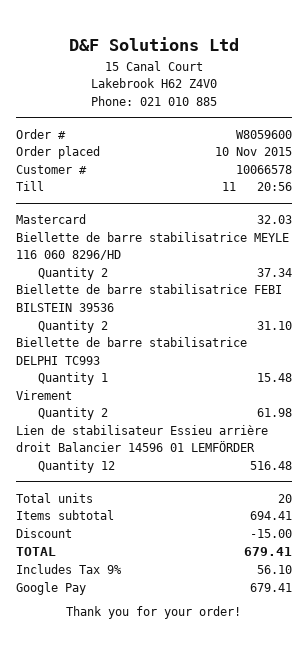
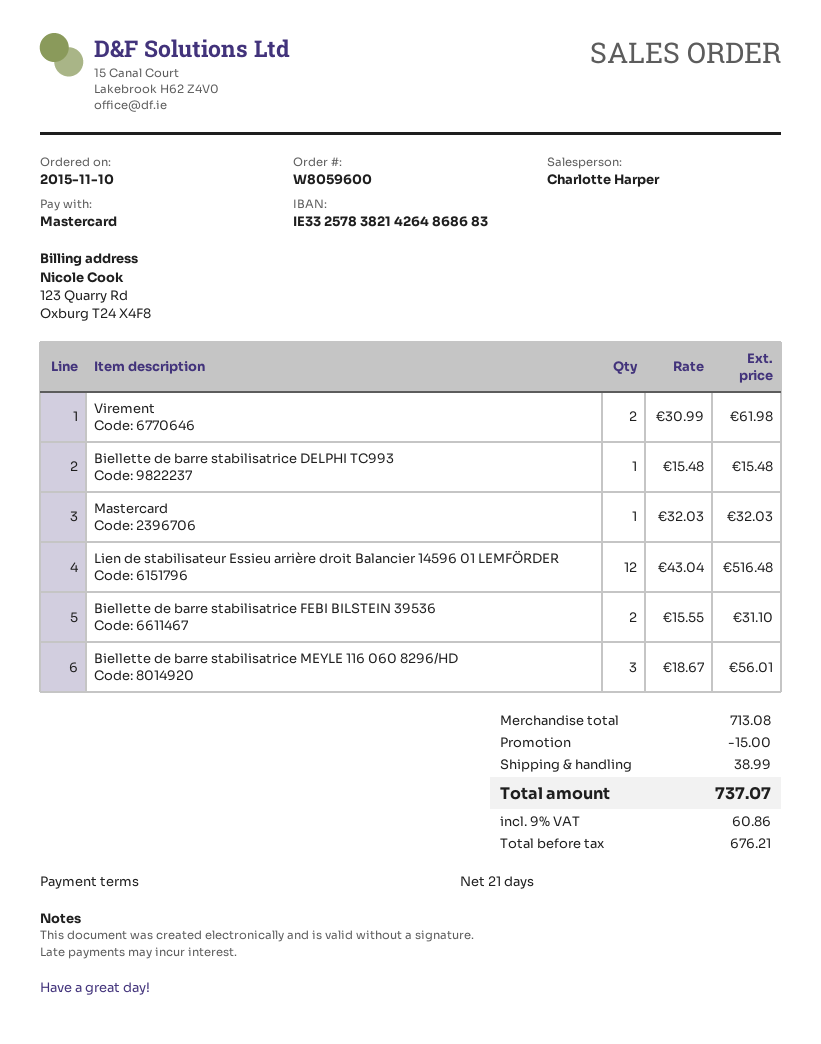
payment method: Google Pay -> Mastercard
Biellette de barre stabilisatrice MEYLE 116 060 8296/HD: 2 for 37.34 -> 3 for 56.01
subtotal: 694.41 -> 713.08
shipping: none -> 38.99
tax: 9% = 56.10 -> 9% = 60.86
total: 679.41 -> 737.07

